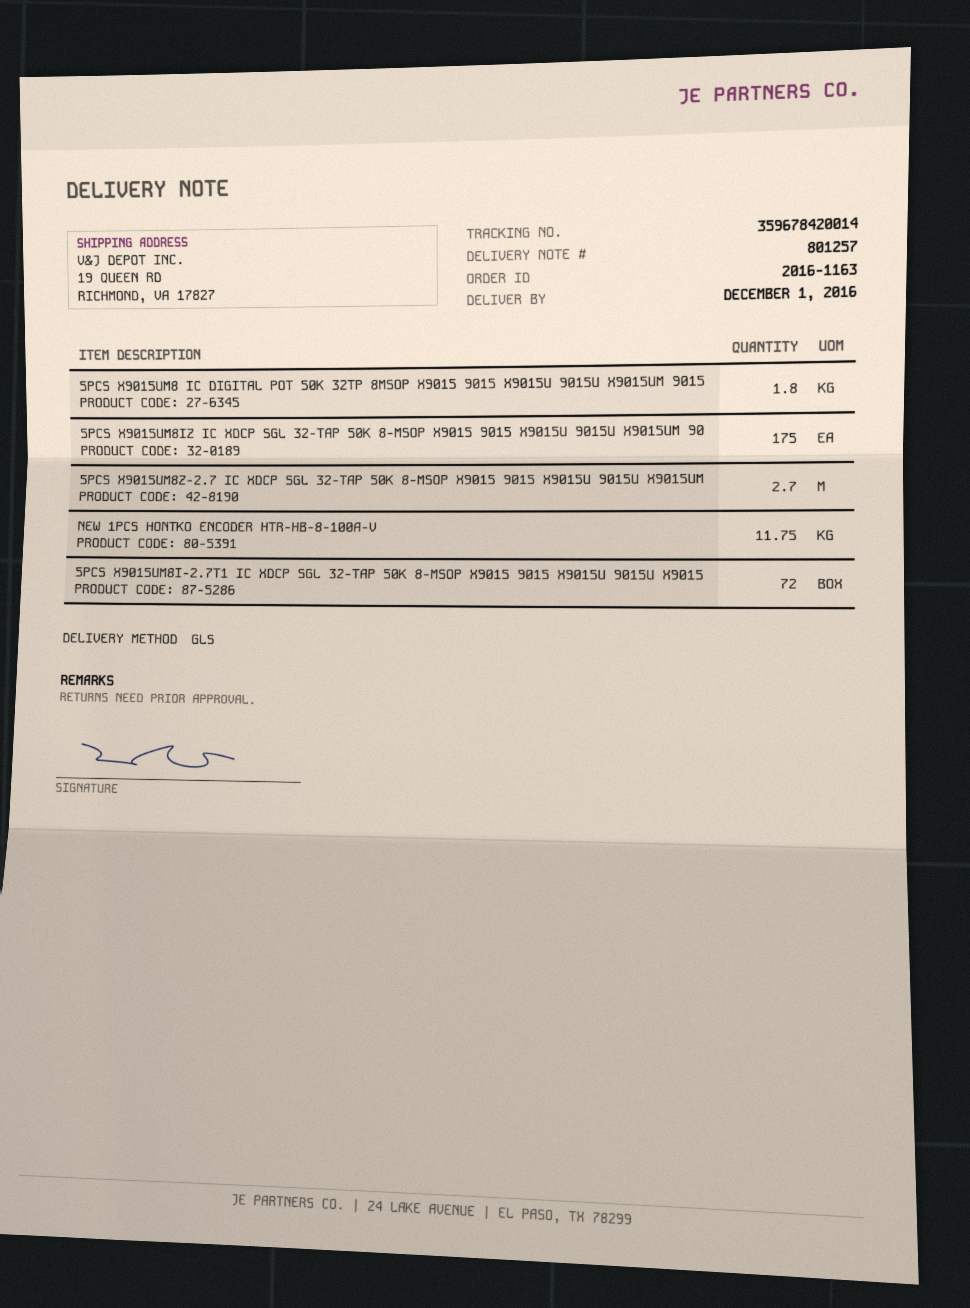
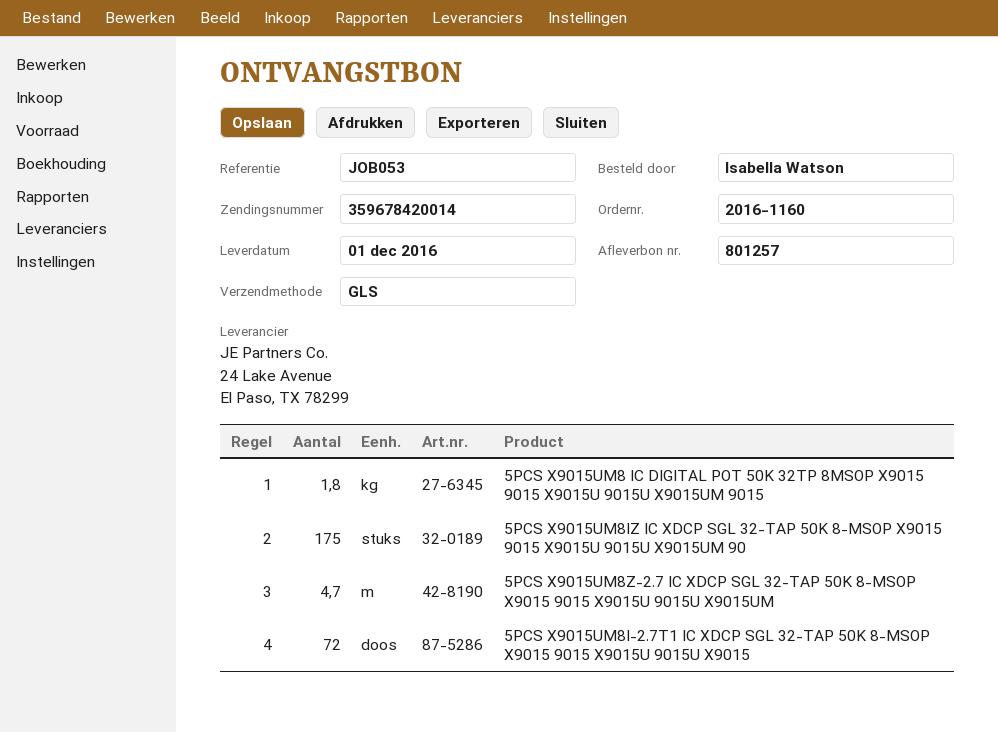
order number: 2016-1163 -> 2016-1160
5PCS X9015UM8Z-2.7 IC XDCP SGL 32-TAP 50K 8-MSOP X9015 9015 X9015U 9015U X9015UM: 2.7 -> 4.7
NEW 1PCS HONTKO ENCODER HTR-HB-8-100A-V: 11.75 -> none

